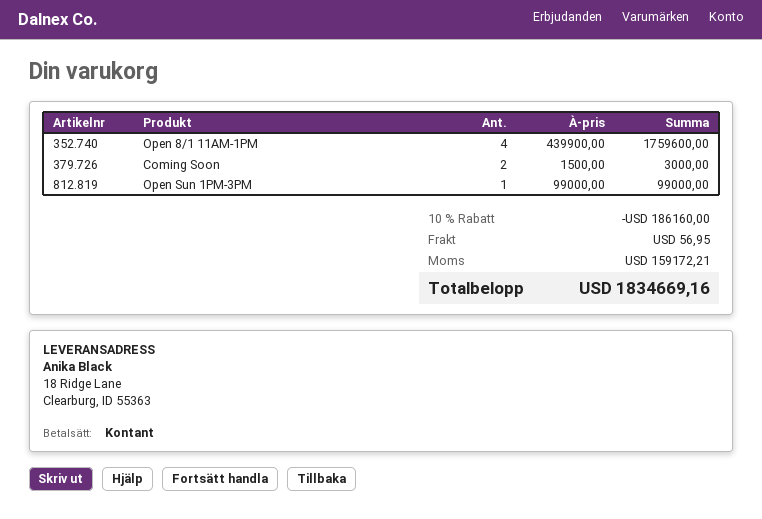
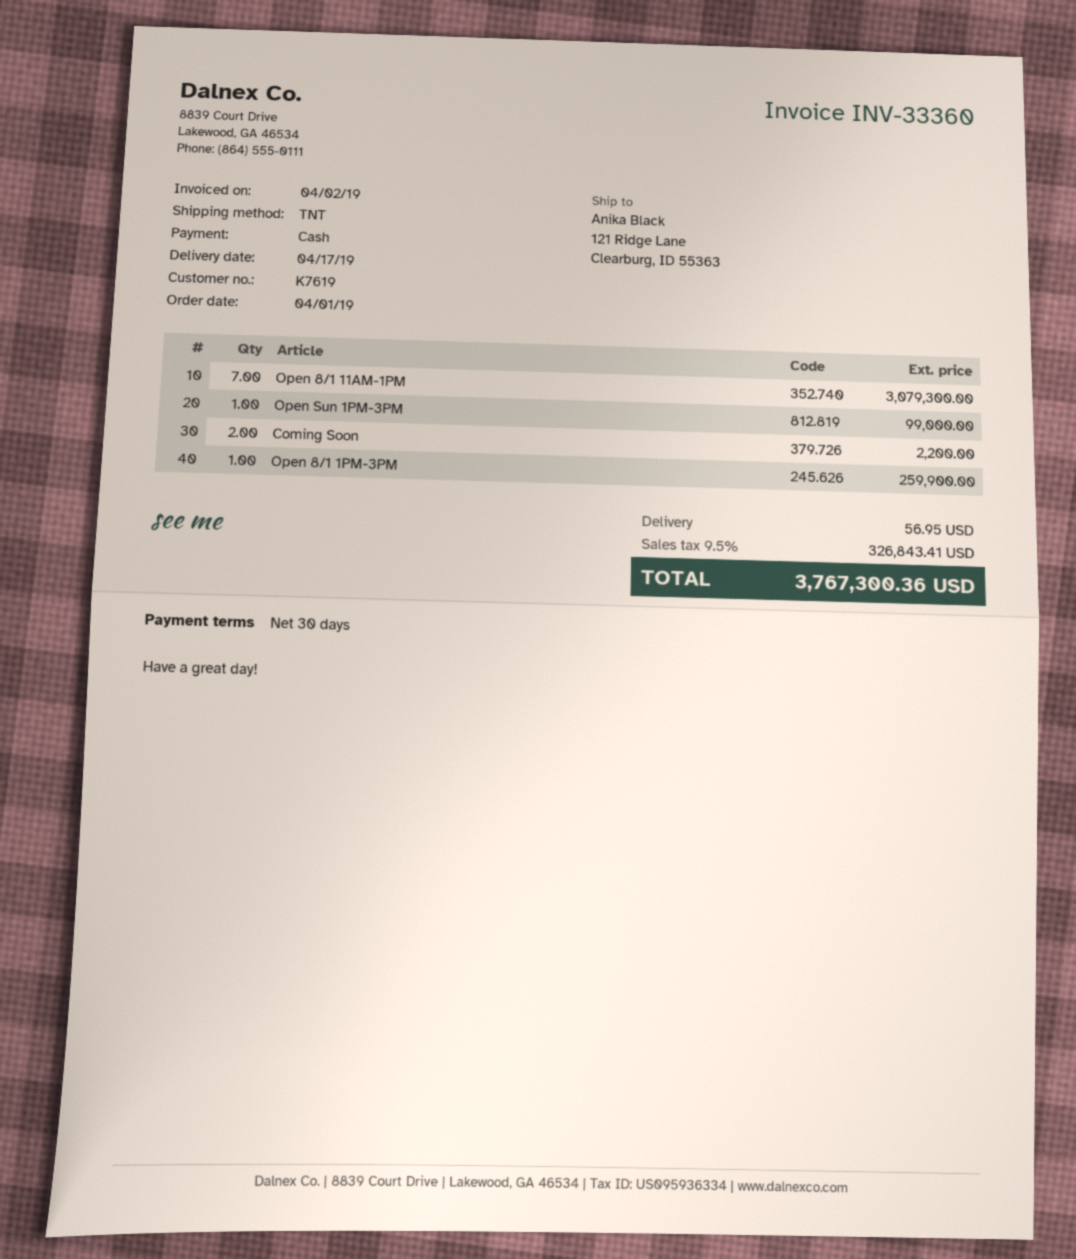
ship to: 18 Ridge Lane, Clearburg, ID 55363 -> 121 Ridge Lane, Clearburg, ID 55363
Open 8/1 11AM-1PM: 4 for 1759600.00 -> 7 for 3079300.00
Coming Soon: 2 for 3000.00 -> 2 for 2200.00
Open 8/1 1PM-3PM: none -> 1 for 259900.00
discount: 10% = 186160.00 -> none
tax: 159172.21 -> 326843.41
total: 1834669.16 -> 3767300.36

